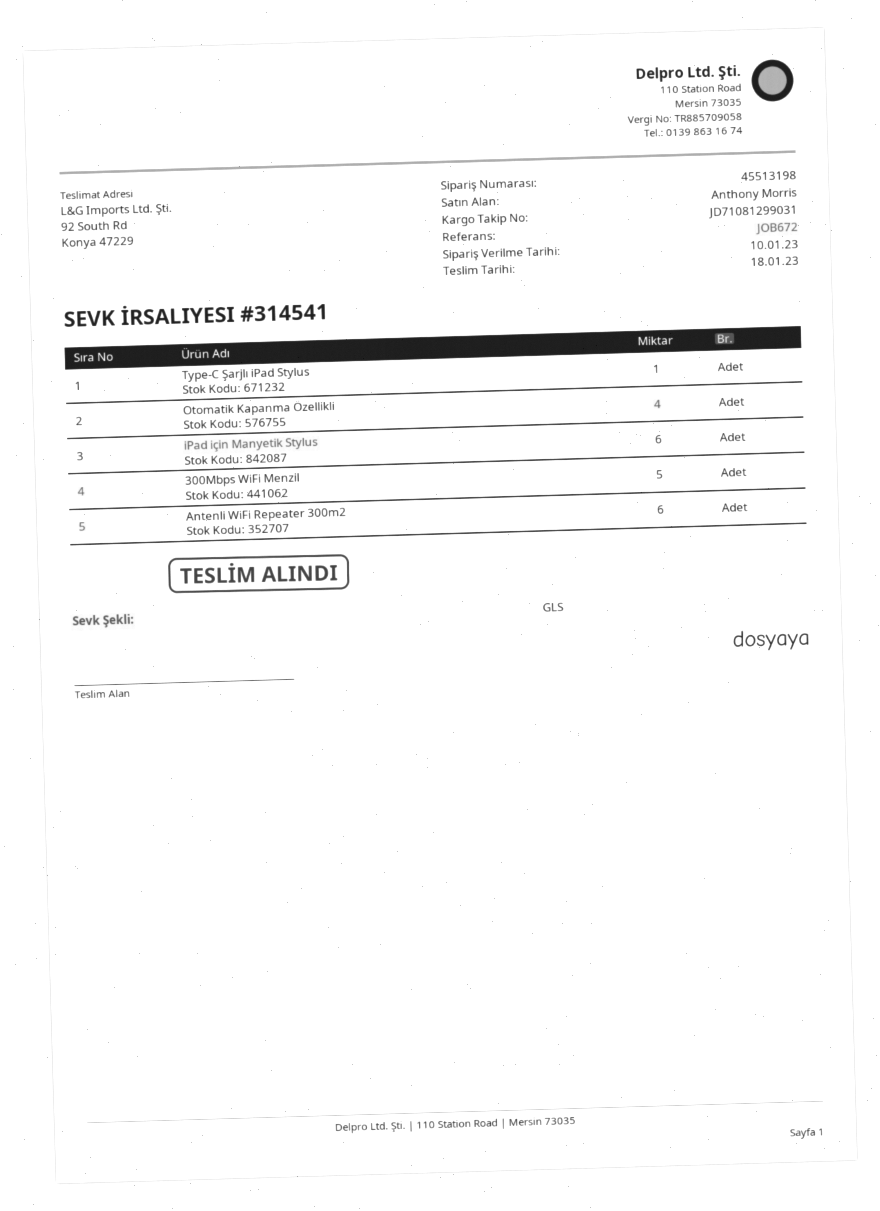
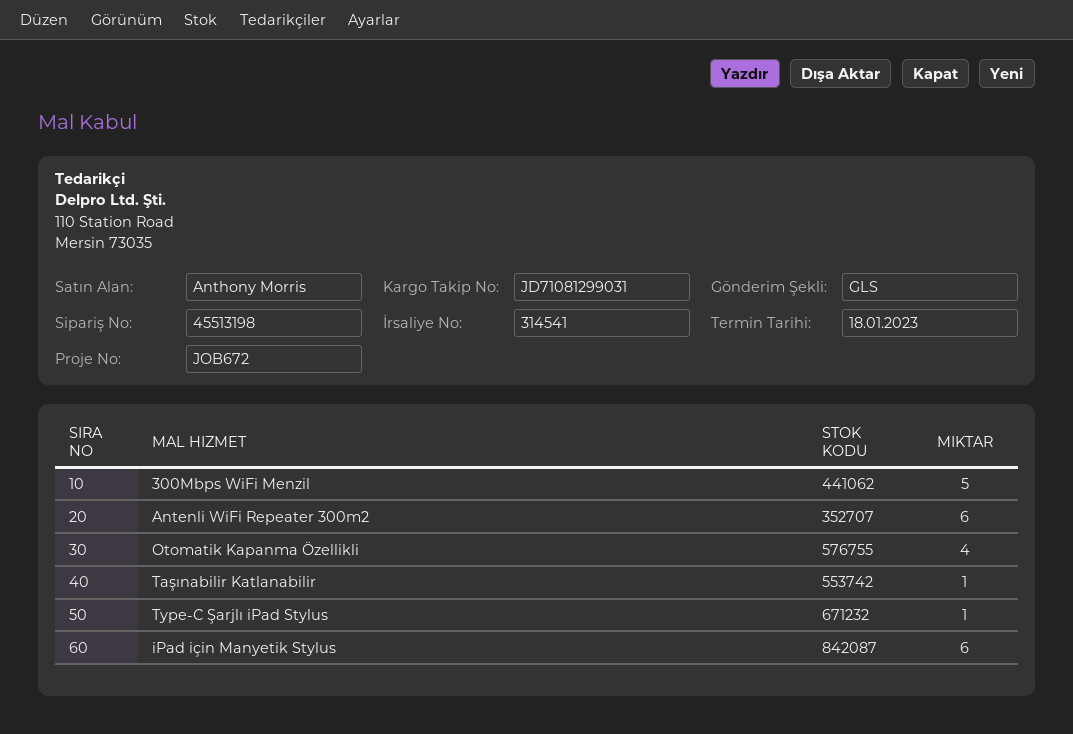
Taşınabilir Katlanabilir: none -> 1

